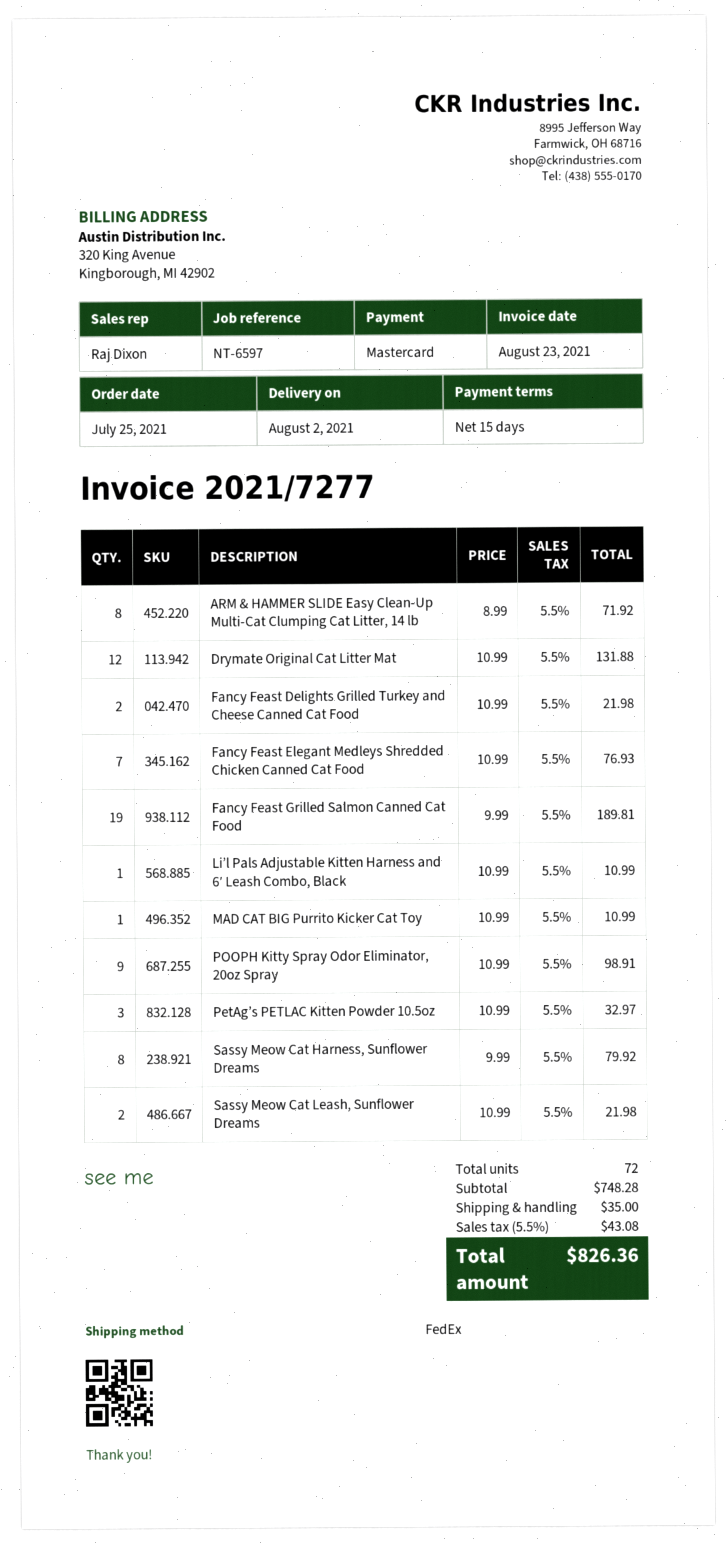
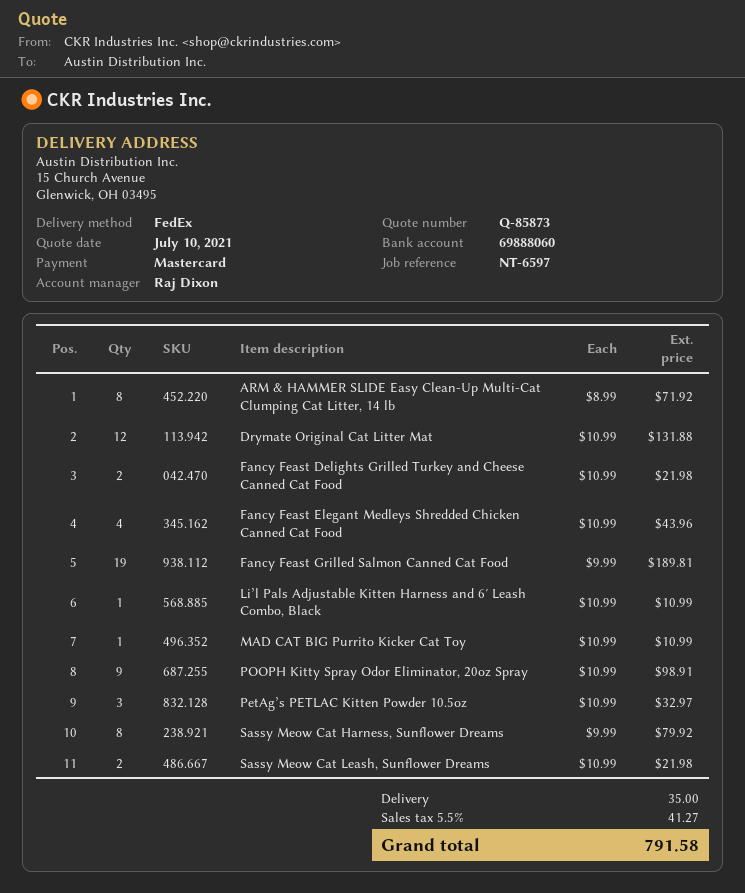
Fancy Feast Elegant Medleys Shredded Chicken Canned Cat Food: 7 x 10.99 = 76.93 -> 4 x 10.99 = 43.96
tax: 5.5% = 43.08 -> 5.5% = 41.27
total: 826.36 -> 791.58

